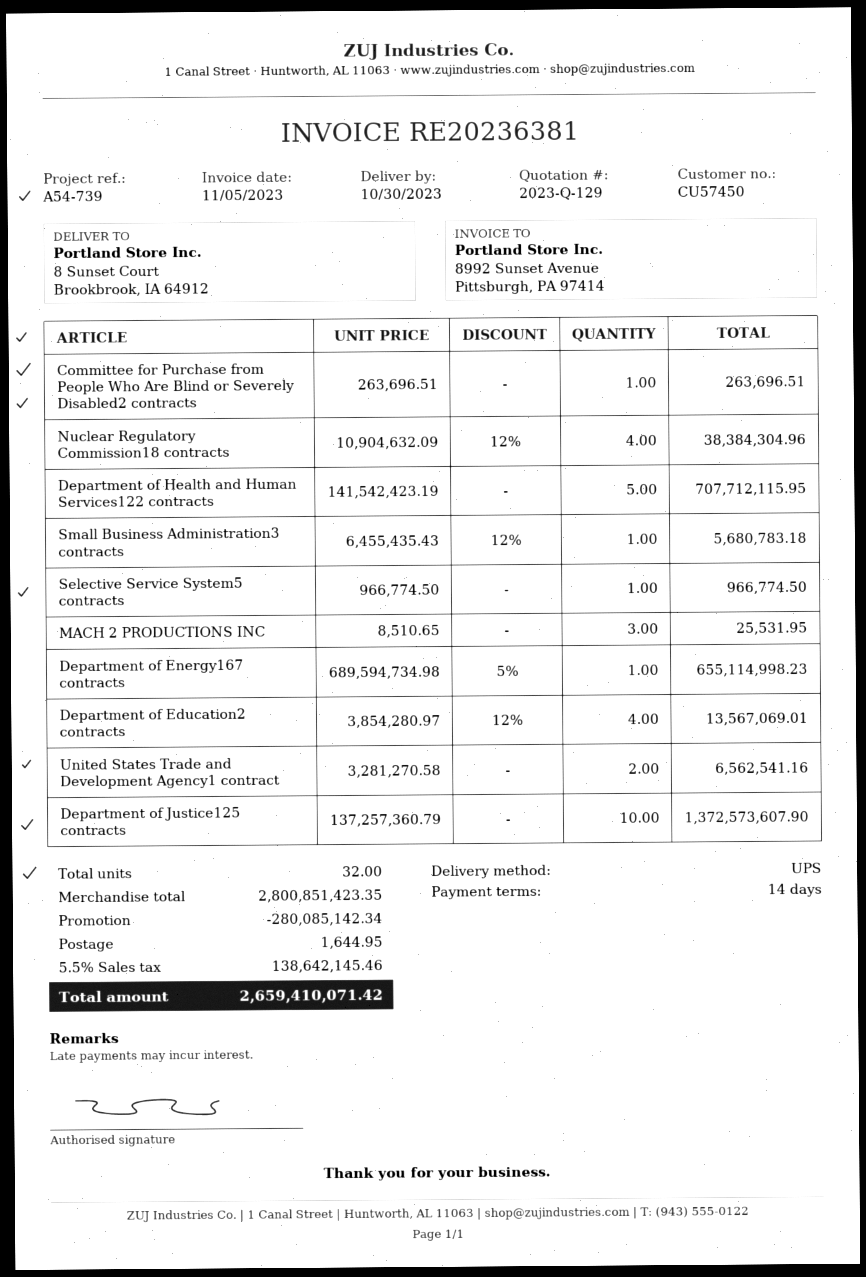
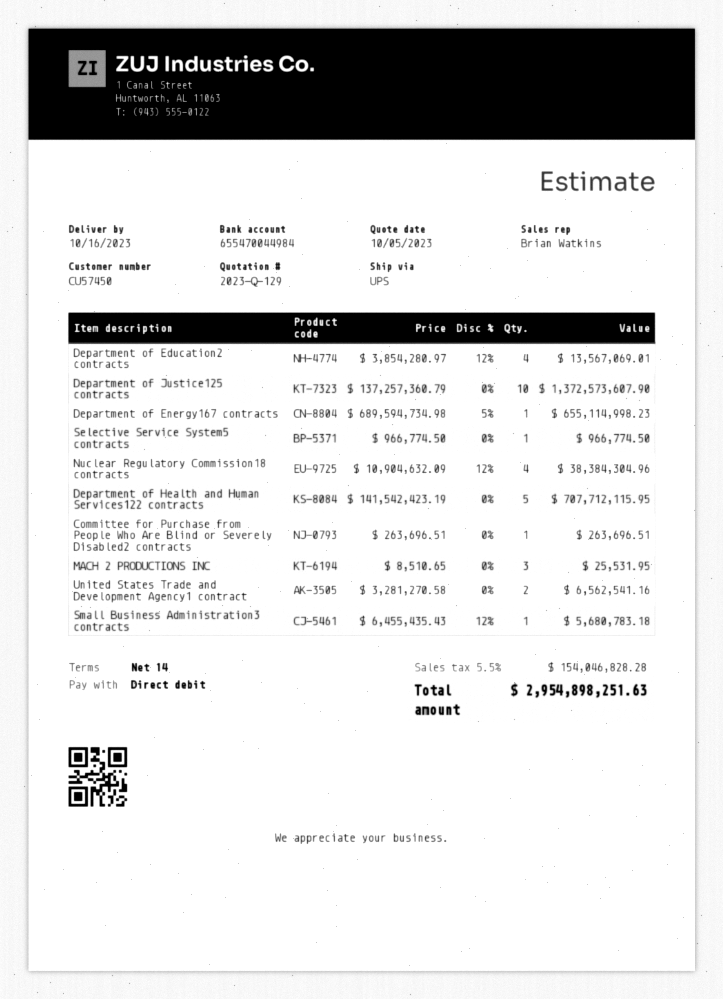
delivery date: 2023-10-30 -> 2023-10-16
discount: 280085142.34 -> none
shipping: 1644.95 -> none
tax: 5.5% = 138642145.46 -> 5.5% = 154046828.28
total: 2659410071.42 -> 2954898251.63

